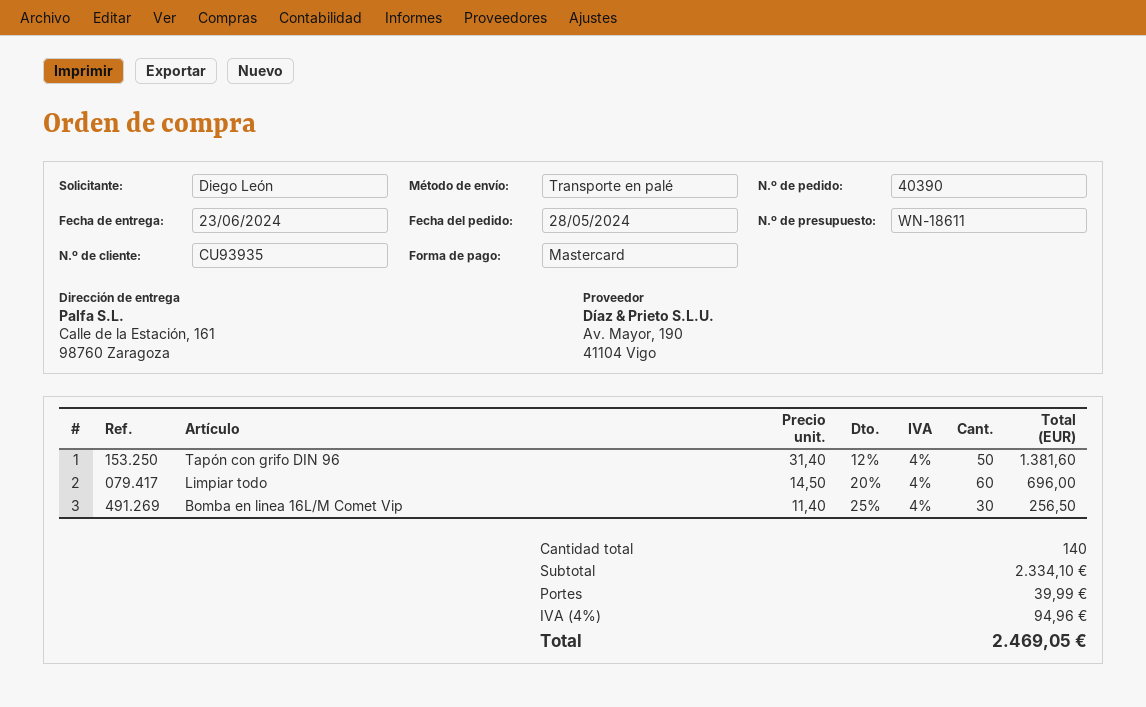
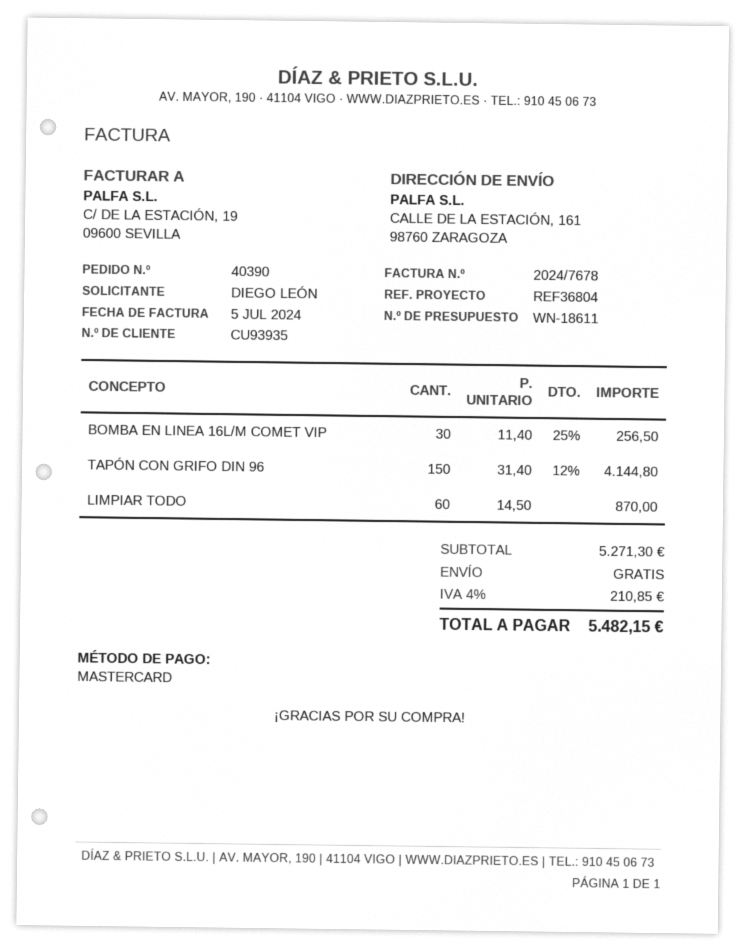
Tapón con grifo DIN 96: 50 x 31.40 - 12% = 1381.60 -> 150 x 31.40 - 12% = 4144.80
Limpiar todo: 60 x 14.50 - 20% = 696.00 -> 60 x 14.50 = 870.00
subtotal: 2334.10 -> 5271.30
shipping: 39.99 -> 0.00
tax: 4% = 94.96 -> 4% = 210.85
total: 2469.05 -> 5482.15

